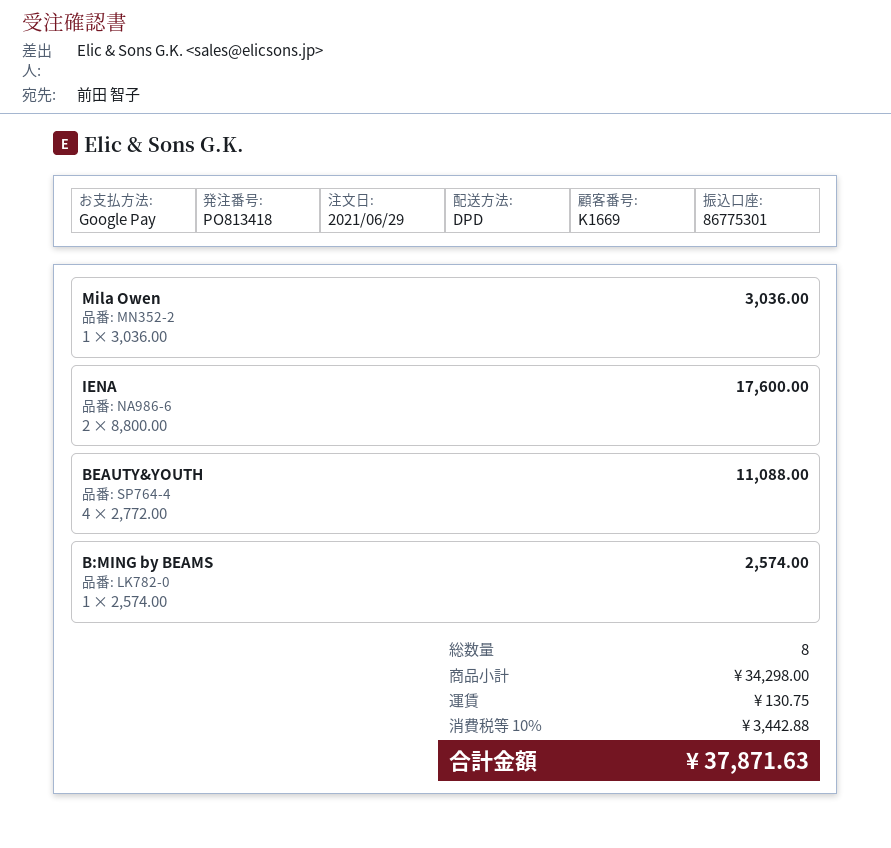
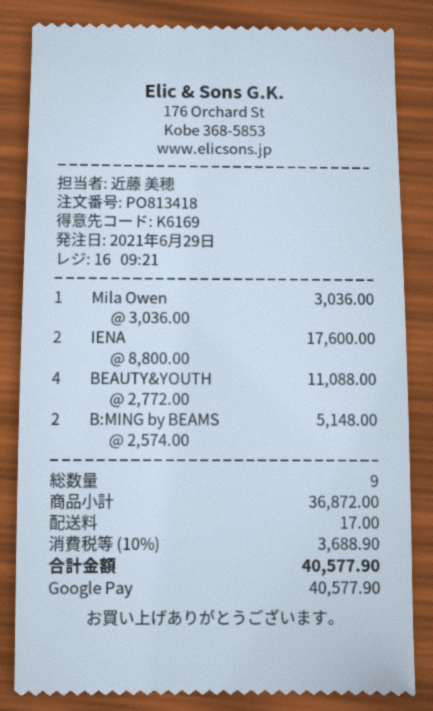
customer number: K1669 -> K6169
B:MING by BEAMS: 1 x 2574.00 = 2574.00 -> 2 x 2574.00 = 5148.00
total quantity: 8 -> 9
subtotal: 34298.00 -> 36872.00
shipping: 130.75 -> 17.00
tax: 10% = 3442.88 -> 10% = 3688.90
total: 37871.63 -> 40577.90

